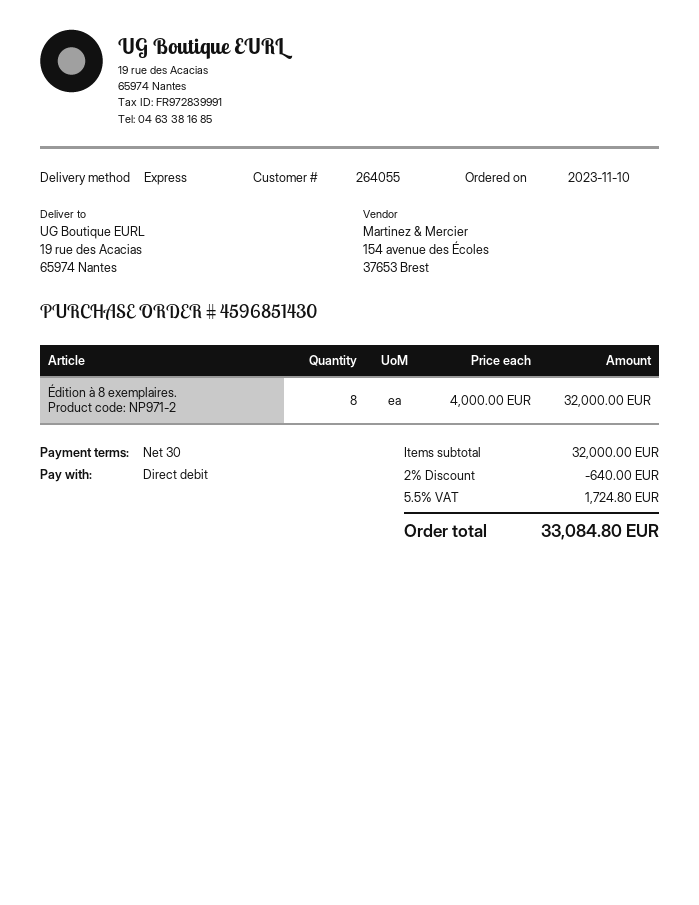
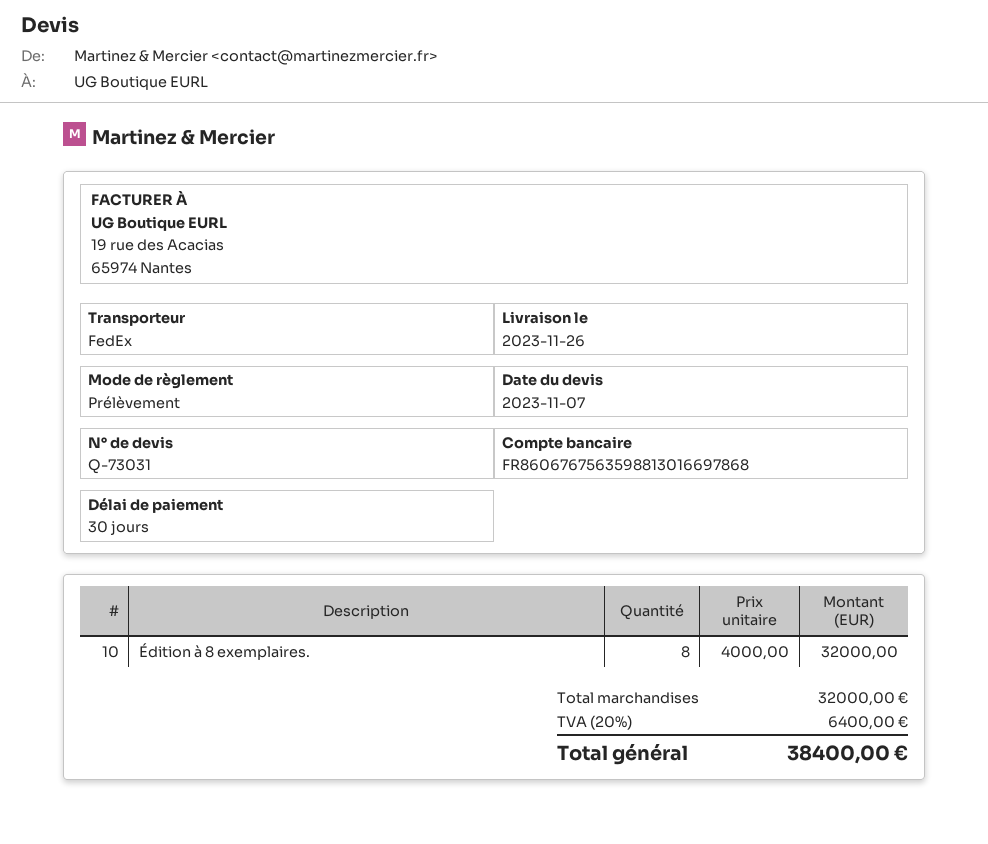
shipping method: express -> FedEx
discount: 2% = 640.00 -> none
tax: 5.5% = 1724.80 -> 20% = 6400.00
total: 33084.80 -> 38400.00

